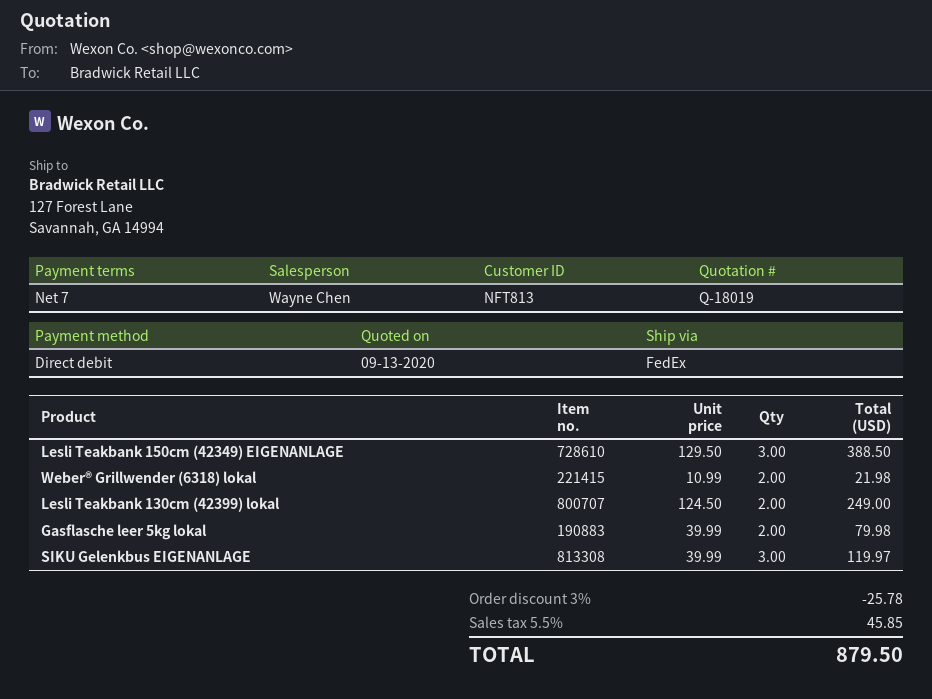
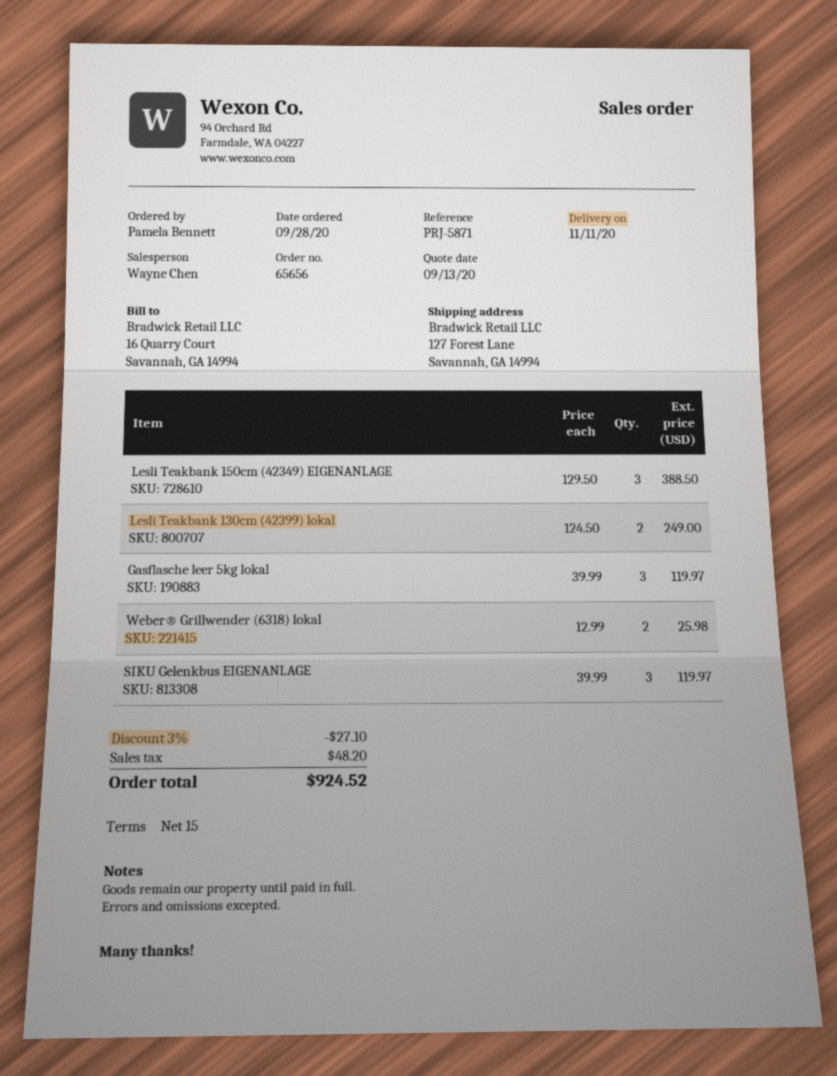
payment terms: 7 days -> 15 days
Weber® Grillwender (6318) lokal: 2 x 10.99 = 21.98 -> 2 x 12.99 = 25.98
Gasflasche leer 5kg lokal: 2 x 39.99 = 79.98 -> 3 x 39.99 = 119.97
discount: 3% = 25.78 -> 3% = 27.10
tax: 45.85 -> 48.20
total: 879.50 -> 924.52

